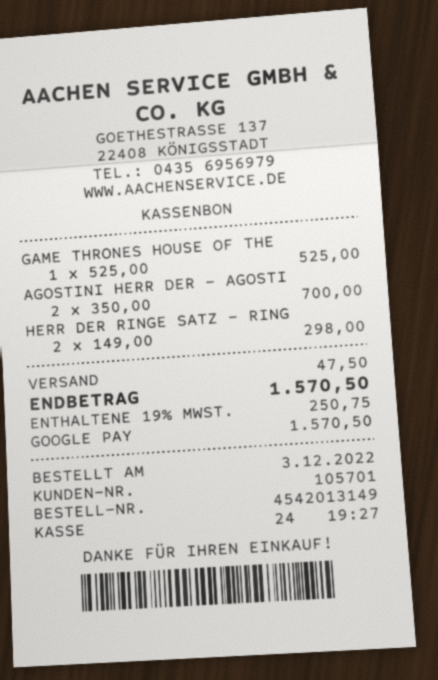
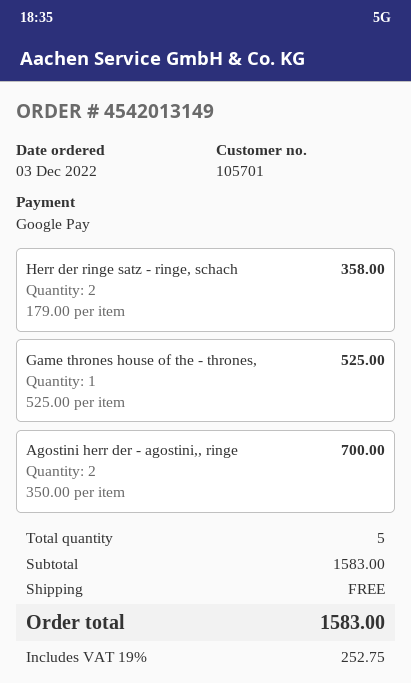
HERR DER RINGE SATZ - RING: 2 x 149.00 = 298.00 -> 2 x 179.00 = 358.00
shipping: 47.50 -> 0.00
tax: 19% = 250.75 -> 19% = 252.75
total: 1570.50 -> 1583.00

